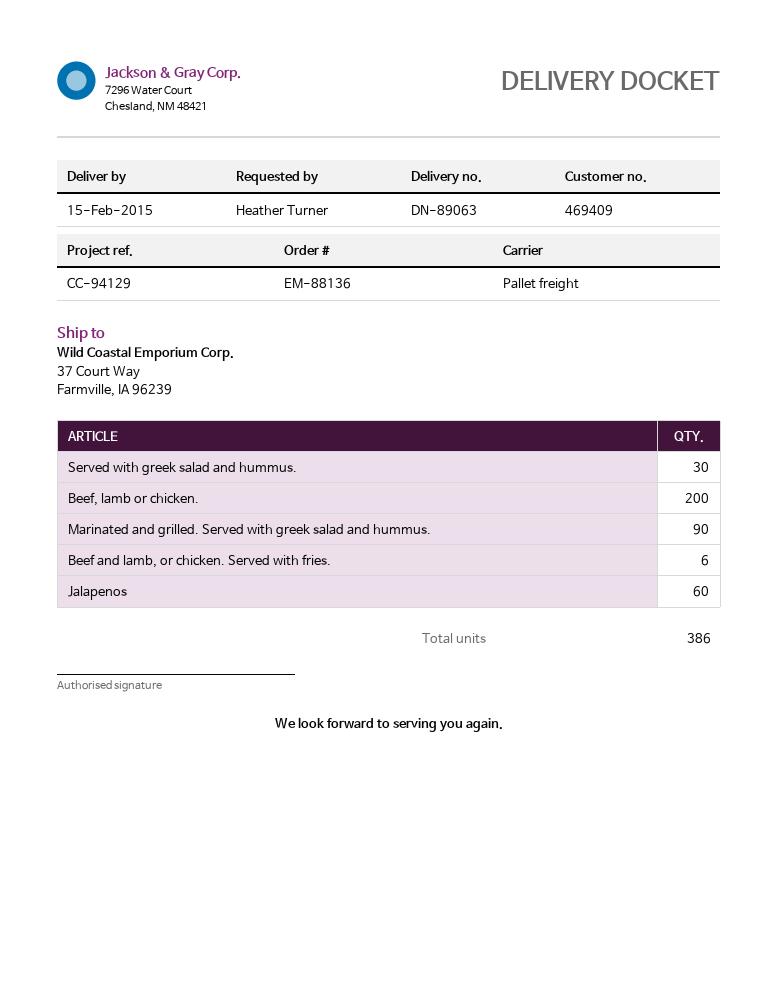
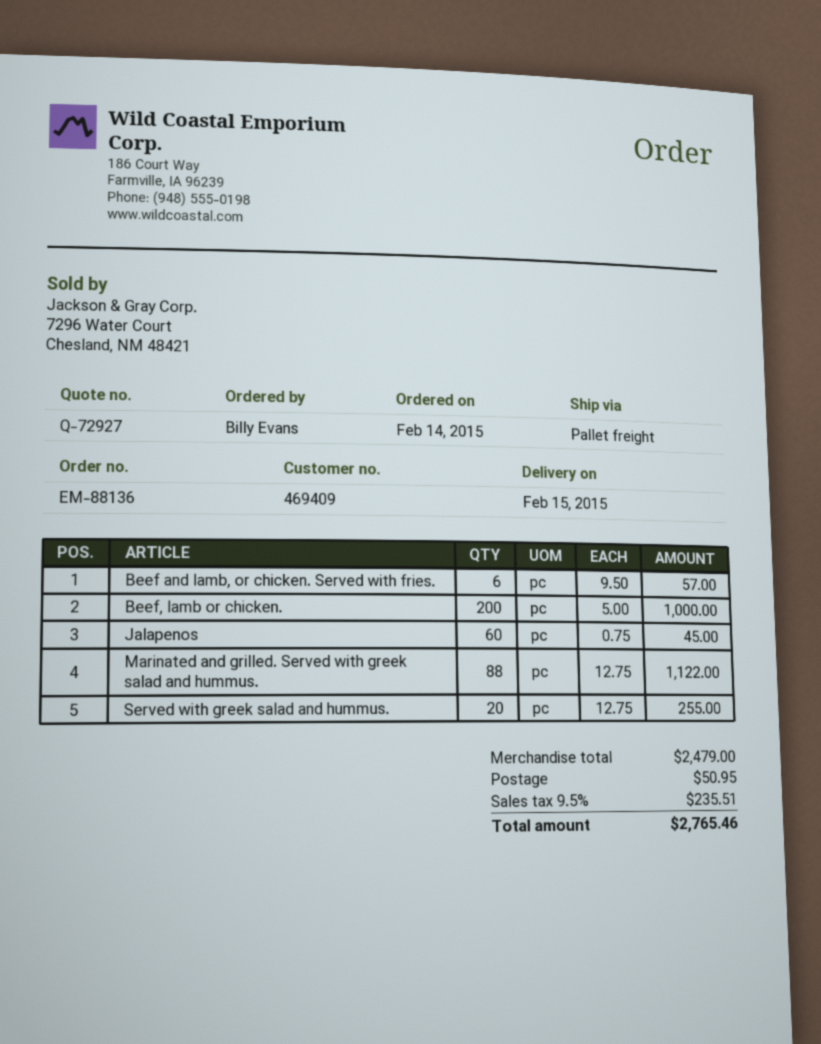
ordered by: Heather Turner -> Billy Evans
Served with greek salad and hummus.: 30 -> 20
Marinated and grilled. Served with greek salad and hummus.: 90 -> 88

